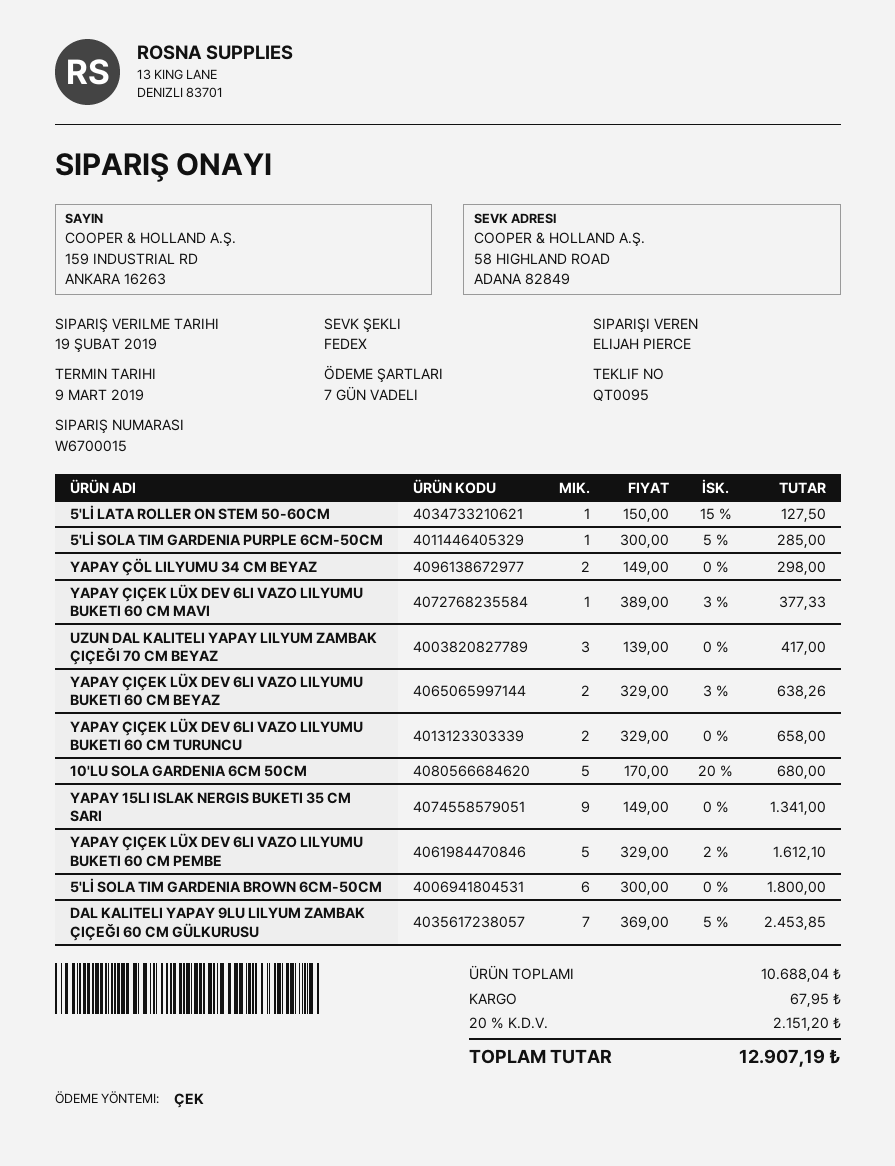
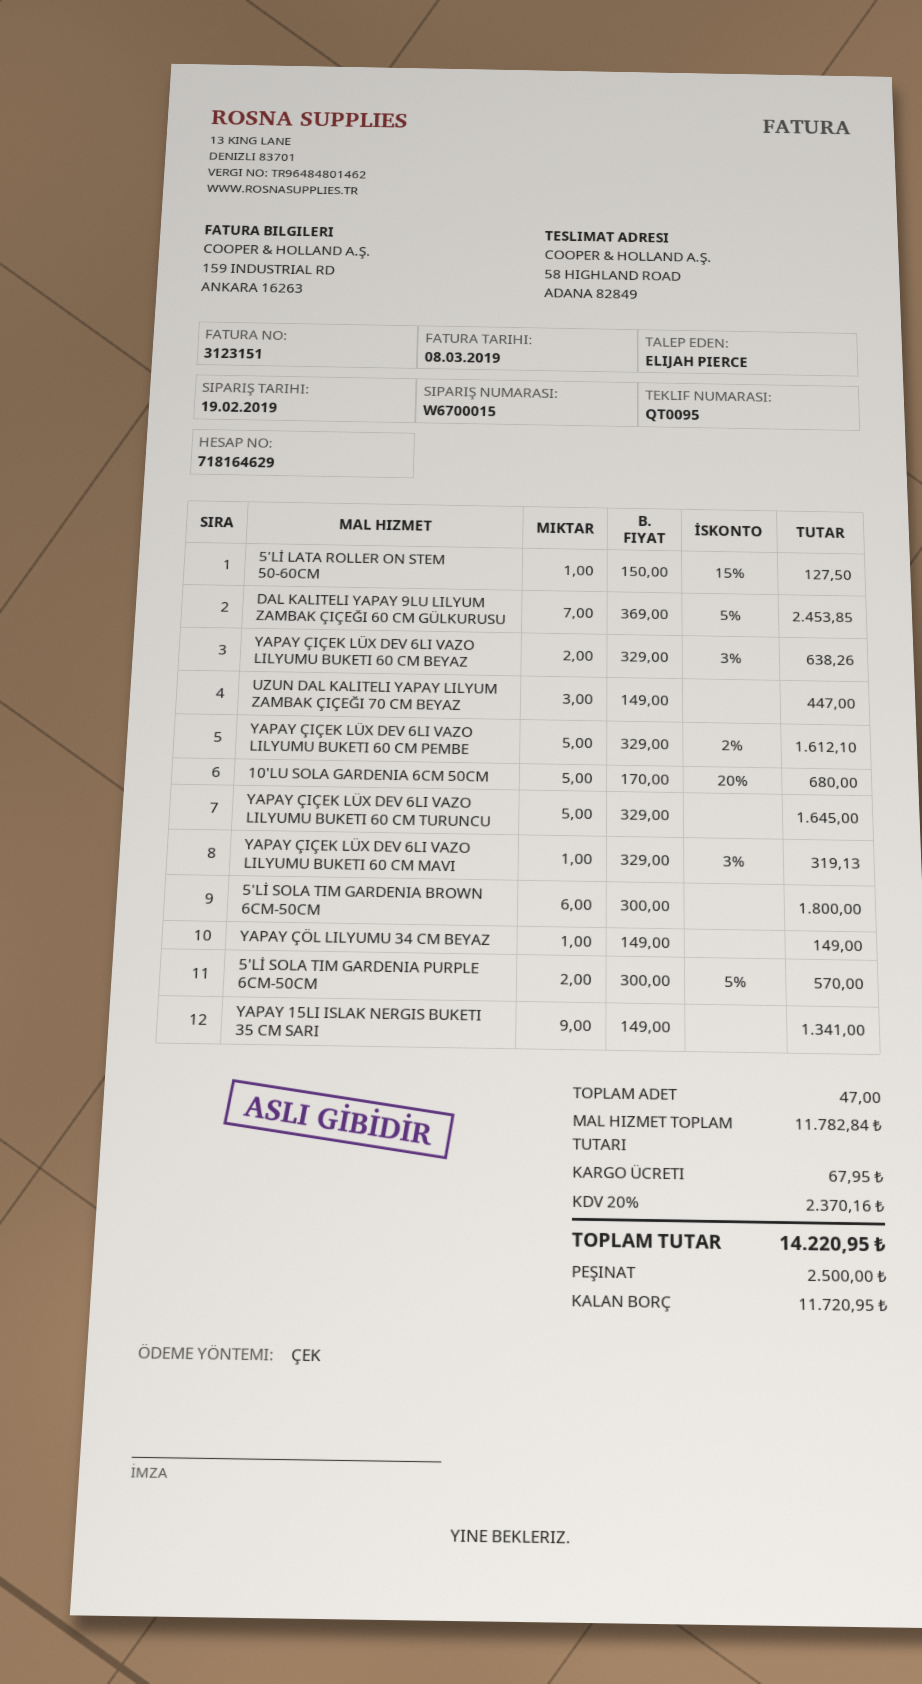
5'Lİ SOLA TIM GARDENIA PURPLE 6CM-50CM: 1 x 300.00 - 5% = 285.00 -> 2 x 300.00 - 5% = 570.00
YAPAY ÇÖL LILYUMU 34 CM BEYAZ: 2 x 149.00 = 298.00 -> 1 x 149.00 = 149.00
YAPAY ÇIÇEK LÜX DEV 6LI VAZO LILYUMU BUKETI 60 CM MAVI: 1 x 389.00 - 3% = 377.33 -> 1 x 329.00 - 3% = 319.13
UZUN DAL KALITELI YAPAY LILYUM ZAMBAK ÇIÇEĞI 70 CM BEYAZ: 3 x 139.00 = 417.00 -> 3 x 149.00 = 447.00
YAPAY ÇIÇEK LÜX DEV 6LI VAZO LILYUMU BUKETI 60 CM TURUNCU: 2 x 329.00 = 658.00 -> 5 x 329.00 = 1645.00
subtotal: 10688.04 -> 11782.84
tax: 20% = 2151.20 -> 20% = 2370.16
total: 12907.19 -> 14220.95

